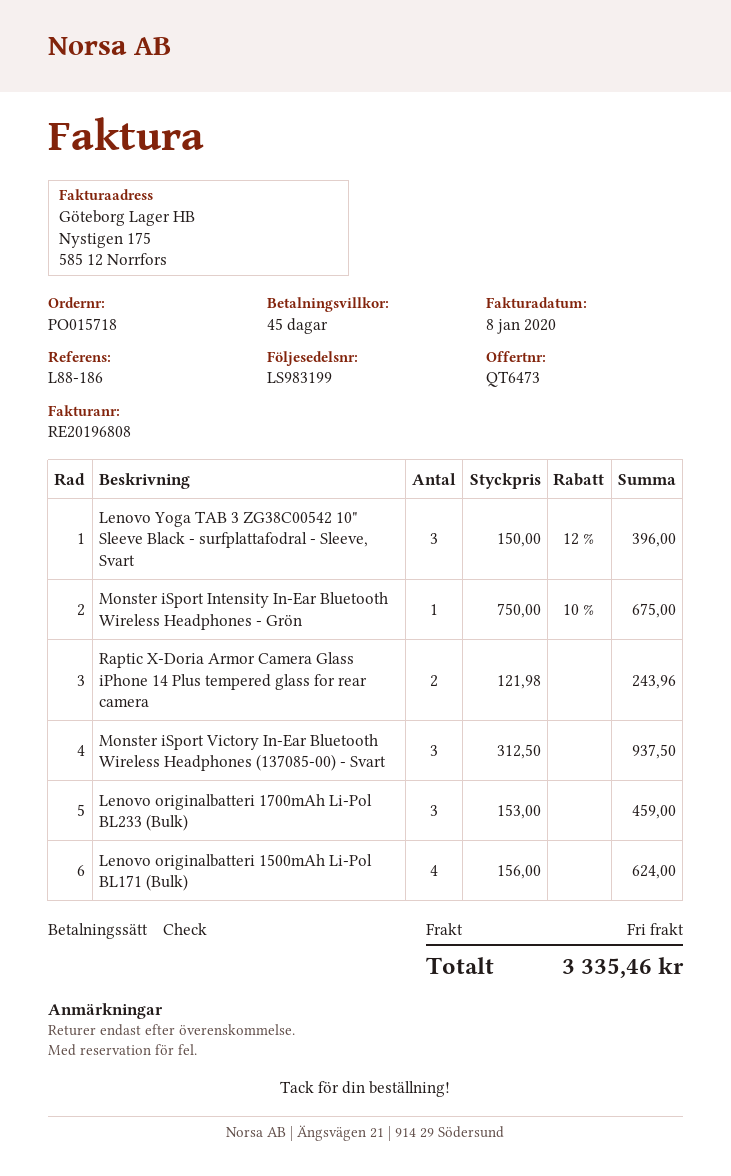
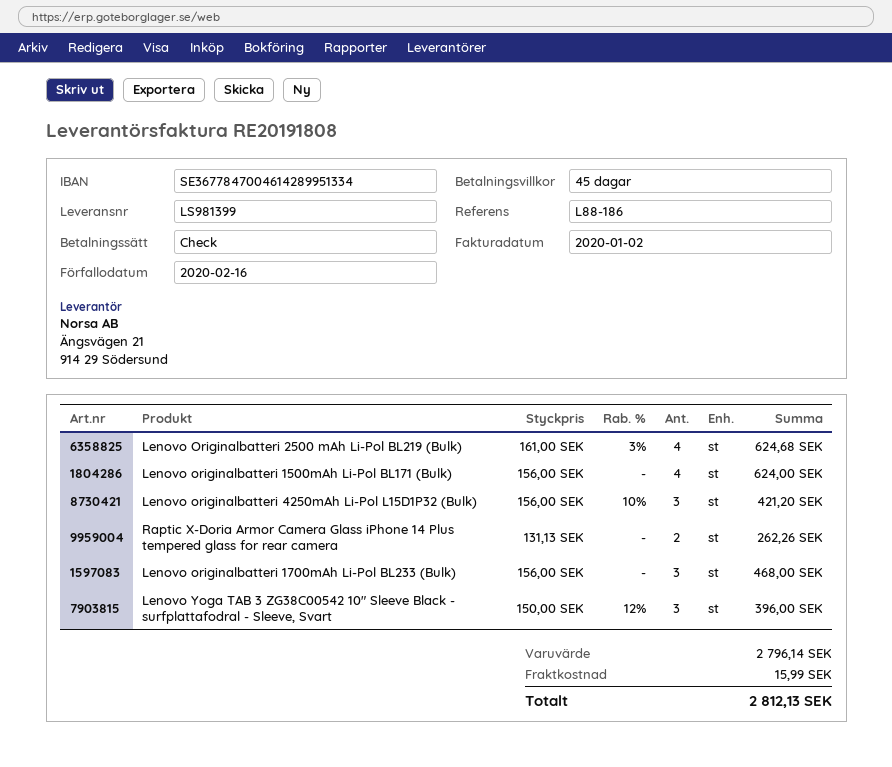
delivery note number: LS983199 -> LS981399
invoice number: RE20196808 -> RE20191808
invoice date: 2020-01-08 -> 2020-01-02
Monster iSport Intensity In-Ear Bluetooth Wireless Headphones - Grön: 1 x 750.00 - 10% = 675.00 -> none
Raptic X-Doria Armor Camera Glass iPhone 14 Plus tempered glass for rear camera: 2 x 121.98 = 243.96 -> 2 x 131.13 = 262.26
Monster iSport Victory In-Ear Bluetooth Wireless Headphones (137085-00) - Svart: 3 x 312.50 = 937.50 -> none
Lenovo originalbatteri 1700mAh Li-Pol BL233 (Bulk): 3 x 153.00 = 459.00 -> 3 x 156.00 = 468.00
Lenovo Originalbatteri 2500 mAh Li-Pol BL219 (Bulk): none -> 4 x 161.00 - 3% = 624.68
Lenovo originalbatteri 4250mAh Li-Pol L15D1P32 (Bulk): none -> 3 x 156.00 - 10% = 421.20
shipping: 0.00 -> 15.99
total: 3335.46 -> 2812.13

